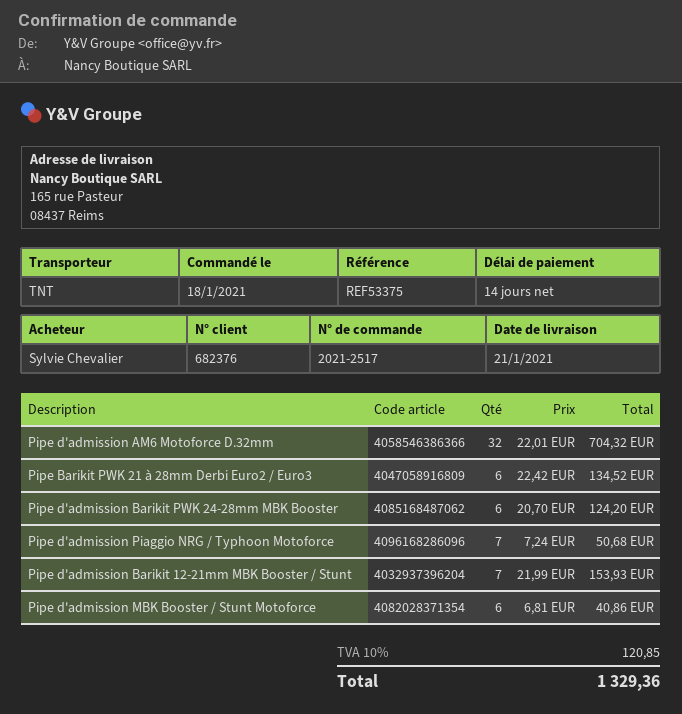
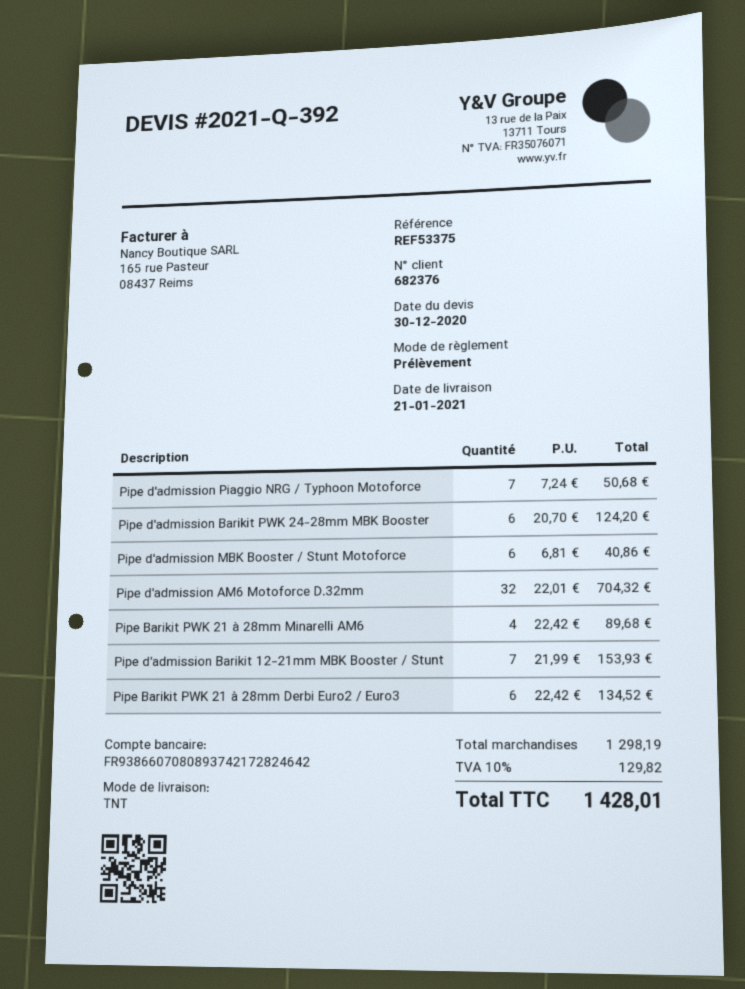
Pipe Barikit PWK 21 à 28mm Minarelli AM6: none -> 4 x 22.42 = 89.68
tax: 10% = 120.85 -> 10% = 129.82
total: 1329.36 -> 1428.01

